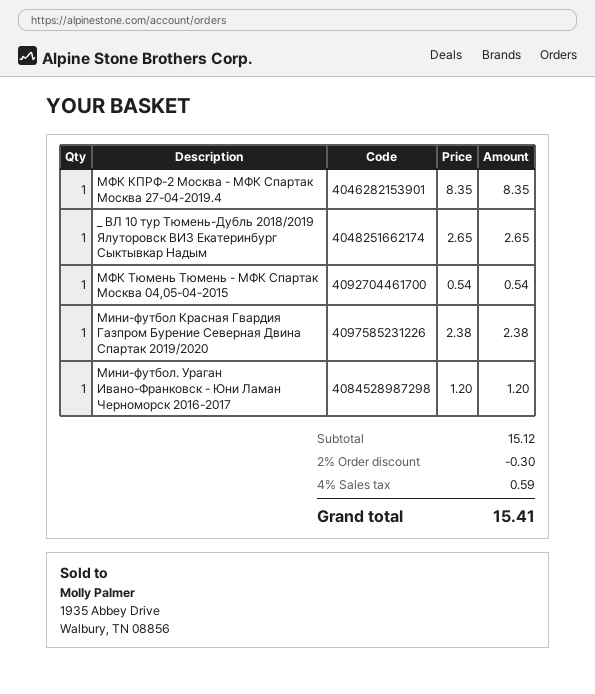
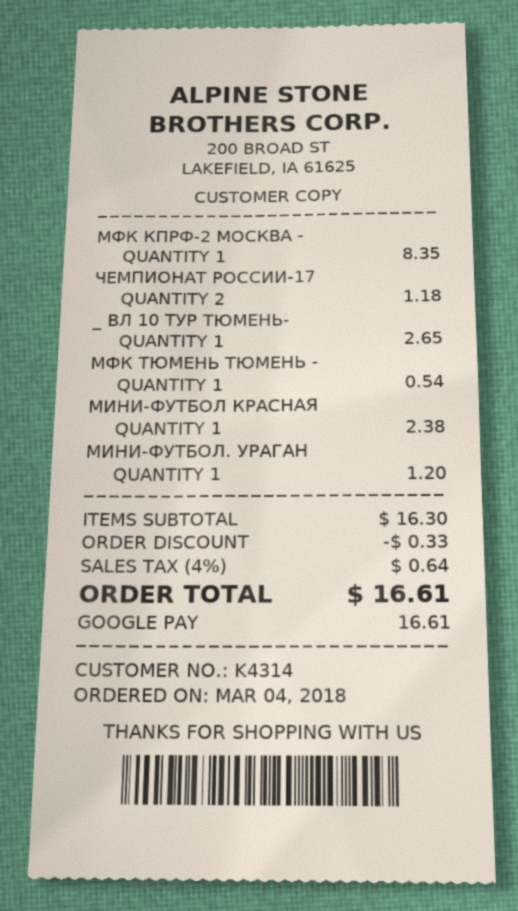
ЧЕМПИОНАТ РОССИИ-17: none -> 2 for 1.18
subtotal: 15.12 -> 16.30
discount: 0.30 -> 0.33
tax: 4% = 0.59 -> 4% = 0.64
total: 15.41 -> 16.61

